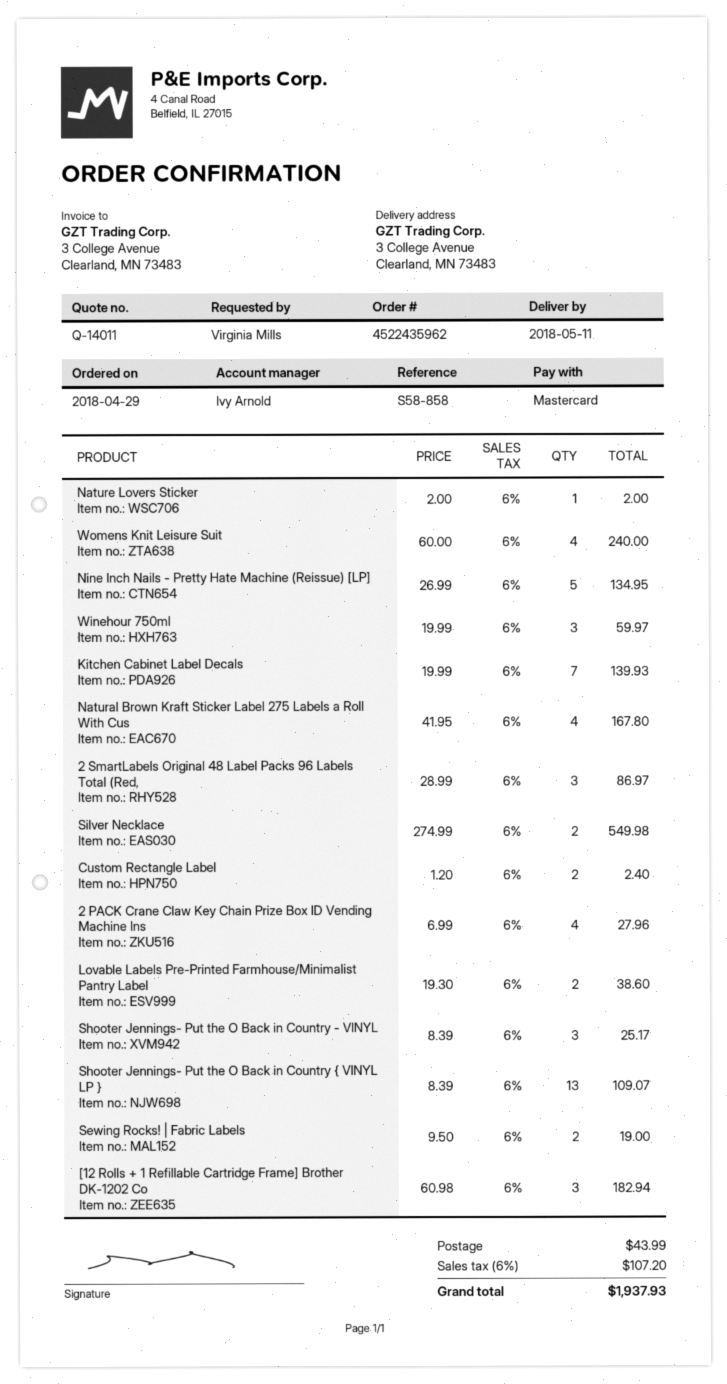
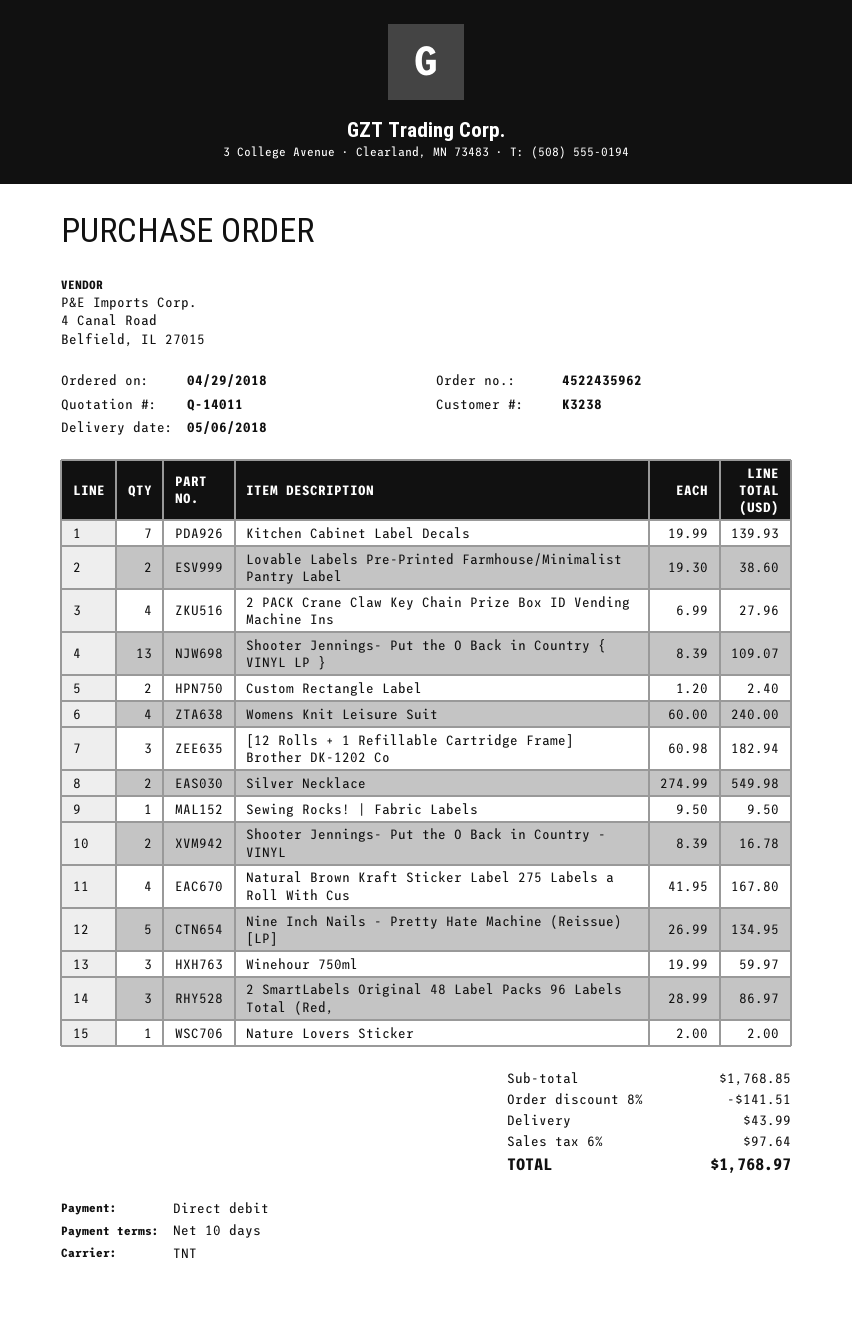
delivery date: 2018-05-11 -> 2018-05-06
payment method: Mastercard -> direct debit
Shooter Jennings- Put the O Back in Country - VINYL: 3 x 8.39 = 25.17 -> 2 x 8.39 = 16.78
Sewing Rocks! | Fabric Labels: 2 x 9.50 = 19.00 -> 1 x 9.50 = 9.50
discount: none -> 8% = 141.51
tax: 6% = 107.20 -> 6% = 97.64
total: 1937.93 -> 1768.97

